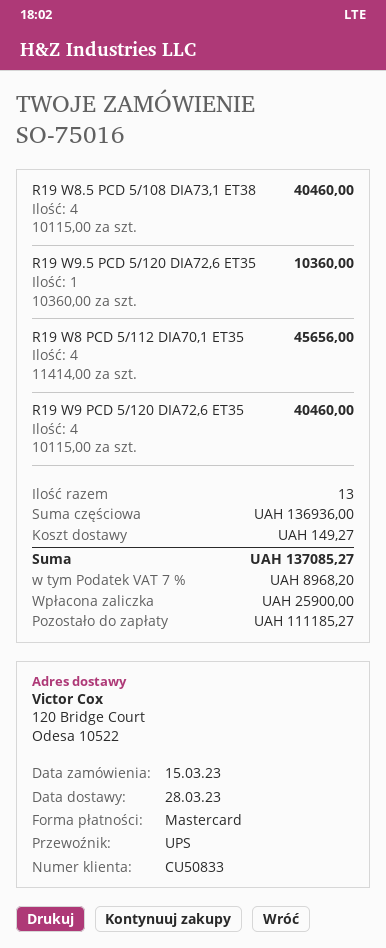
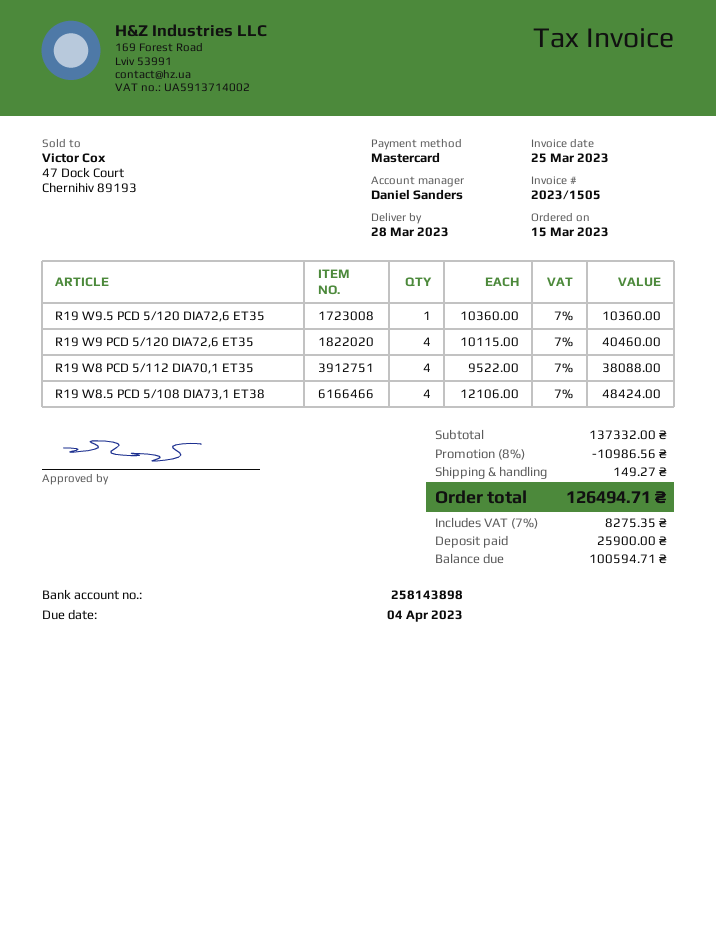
R19 W8.5 PCD 5/108 DIA73,1 ET38: 4 x 10115.00 = 40460.00 -> 4 x 12106.00 = 48424.00
R19 W8 PCD 5/112 DIA70,1 ET35: 4 x 11414.00 = 45656.00 -> 4 x 9522.00 = 38088.00
subtotal: 136936.00 -> 137332.00
discount: none -> 8% = 10986.56
tax: 7% = 8968.20 -> 7% = 8275.35
total: 137085.27 -> 126494.71
balance: 111185.27 -> 100594.71

